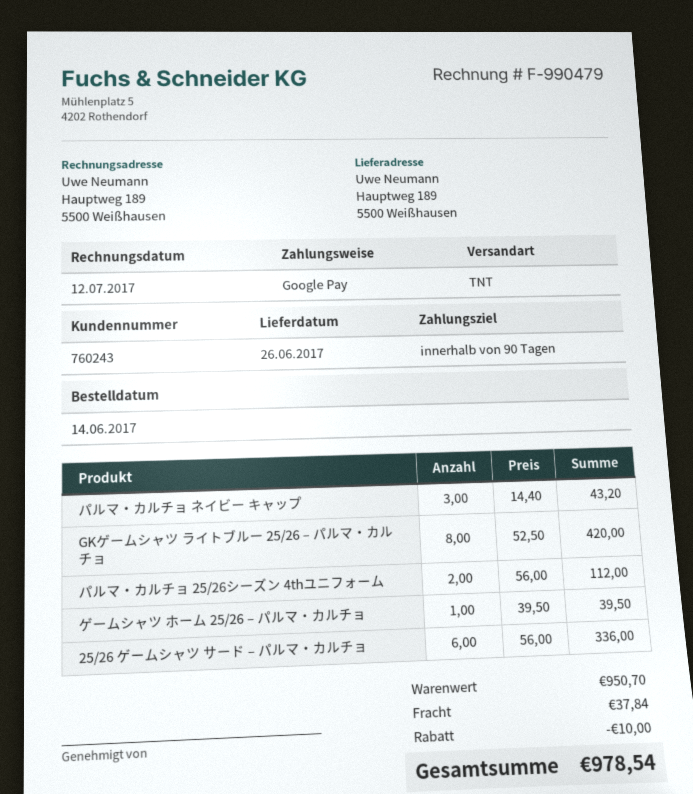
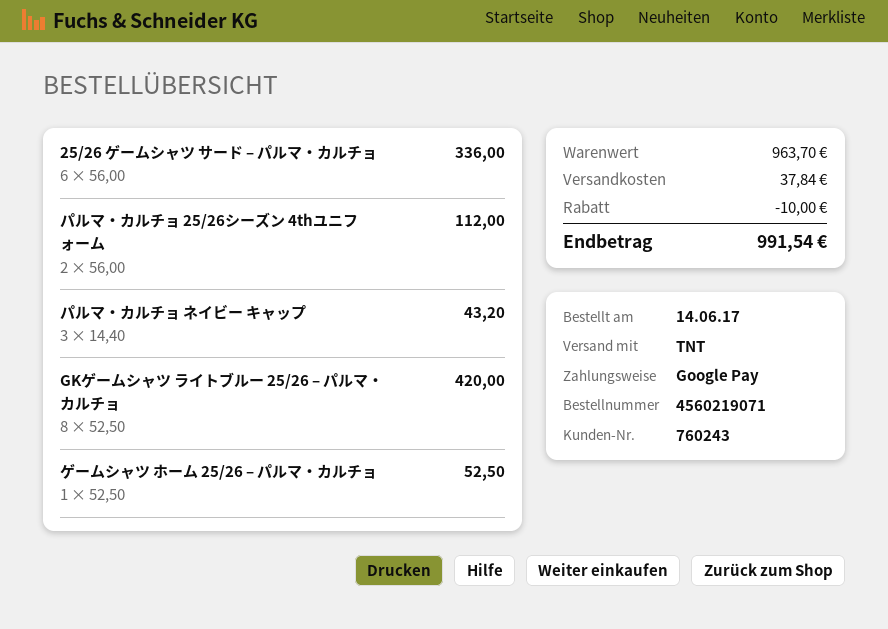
ゲームシャツ ホーム 25/26 – パルマ・カルチョ: 1 x 39.50 = 39.50 -> 1 x 52.50 = 52.50
subtotal: 950.70 -> 963.70
total: 978.54 -> 991.54

